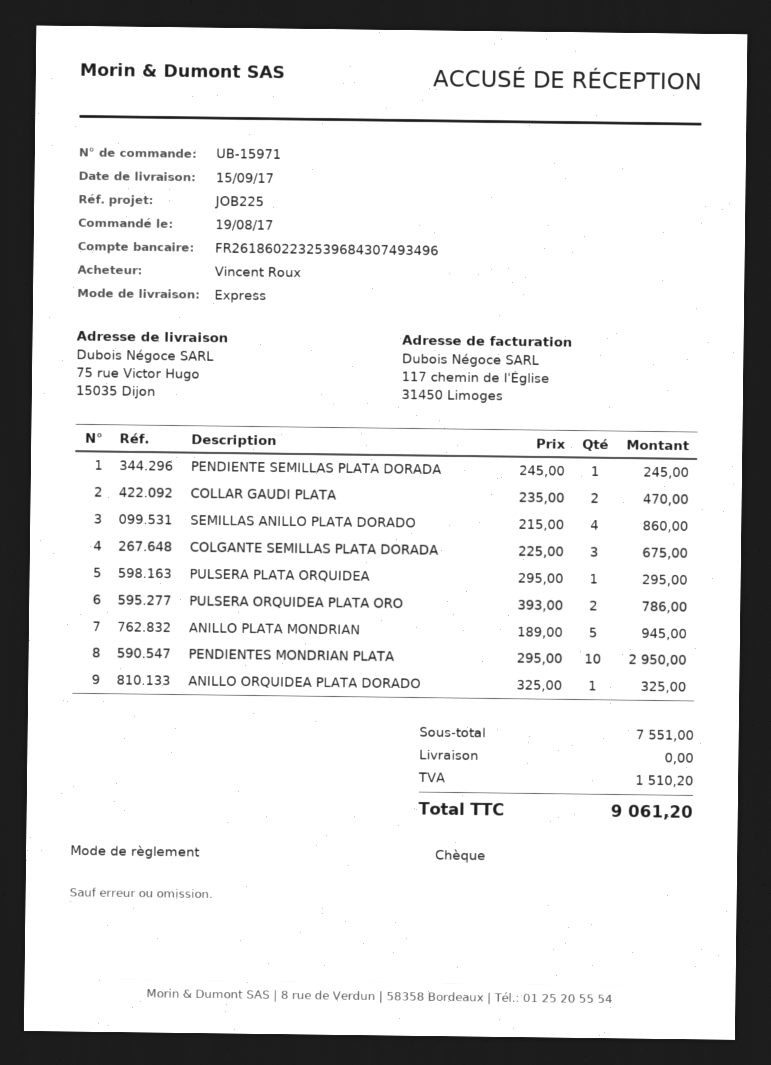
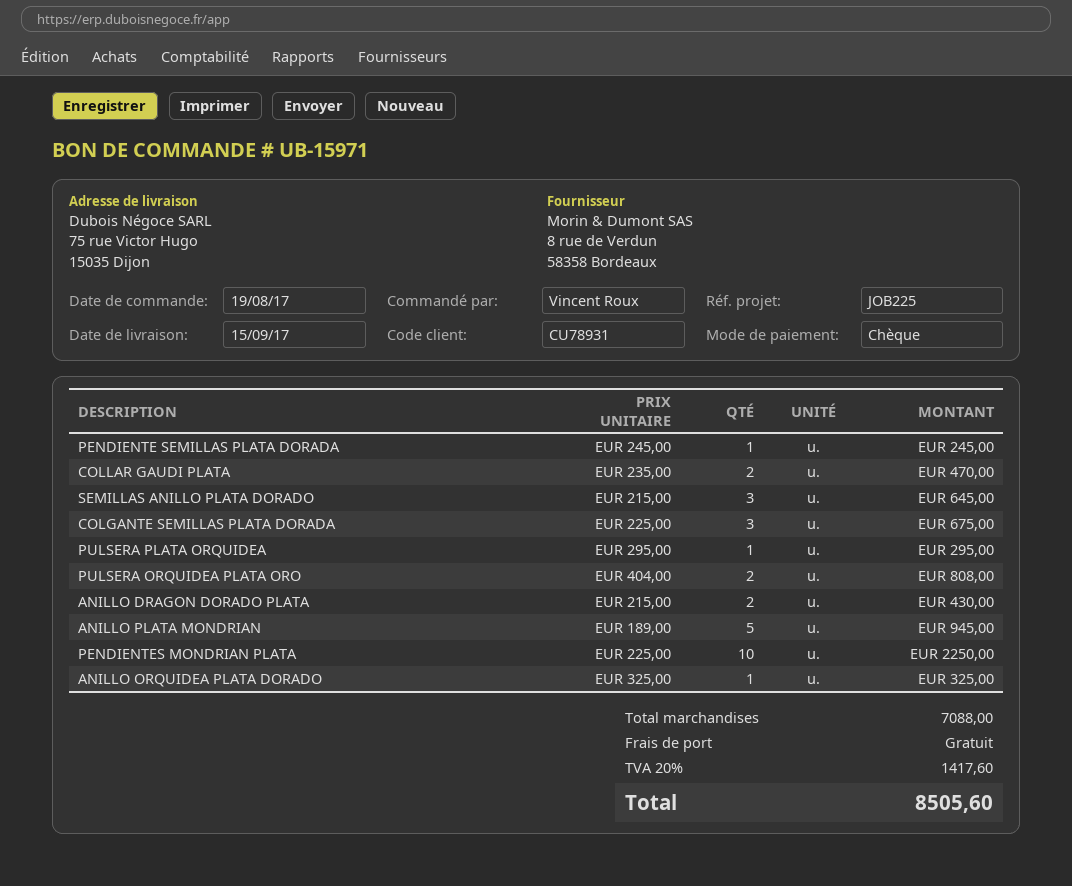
SEMILLAS ANILLO PLATA DORADO: 4 x 215.00 = 860.00 -> 3 x 215.00 = 645.00
PULSERA ORQUIDEA PLATA ORO: 2 x 393.00 = 786.00 -> 2 x 404.00 = 808.00
PENDIENTES MONDRIAN PLATA: 10 x 295.00 = 2950.00 -> 10 x 225.00 = 2250.00
ANILLO DRAGON DORADO PLATA: none -> 2 x 215.00 = 430.00
subtotal: 7551.00 -> 7088.00
tax: 1510.20 -> 1417.60
total: 9061.20 -> 8505.60

